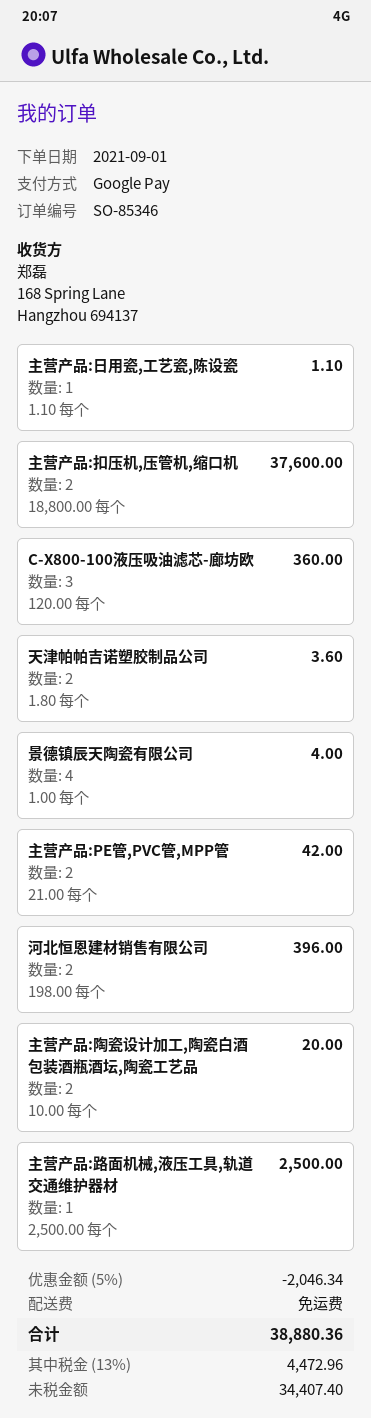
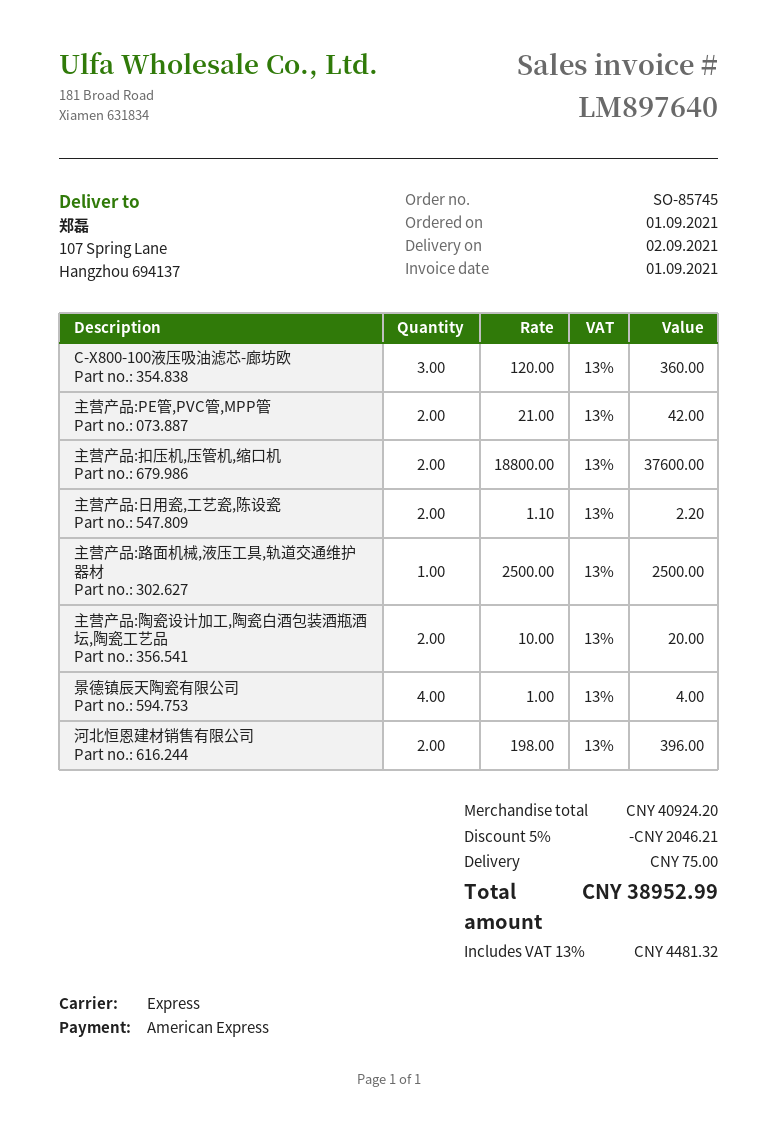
order number: SO-85346 -> SO-85745
payment method: Google Pay -> American Express
ship to: 168 Spring Lane, Hangzhou 694137 -> 107 Spring Lane, Hangzhou 694137
主营产品:日用瓷,工艺瓷,陈设瓷: 1 x 1.10 = 1.10 -> 2 x 1.10 = 2.20
天津帕帕吉诺塑胶制品公司: 2 x 1.80 = 3.60 -> none
discount: 5% = 2046.34 -> 5% = 2046.21
shipping: 0.00 -> 75.00
tax: 13% = 4472.96 -> 13% = 4481.32
total: 38880.36 -> 38952.99

